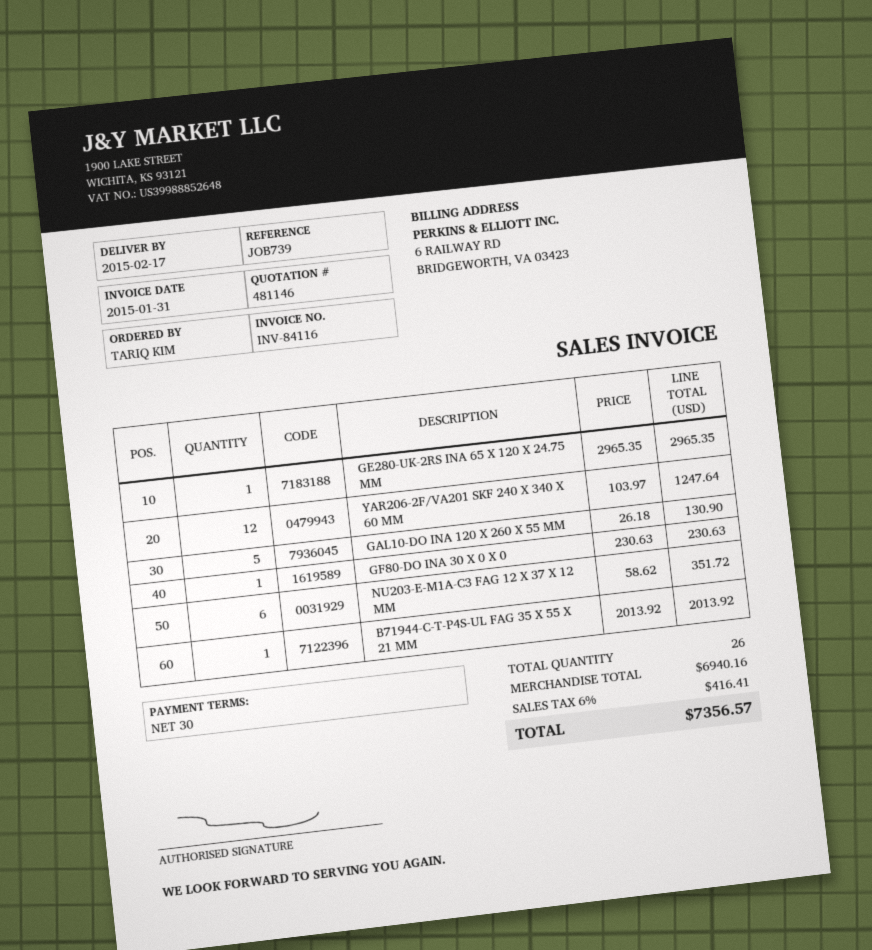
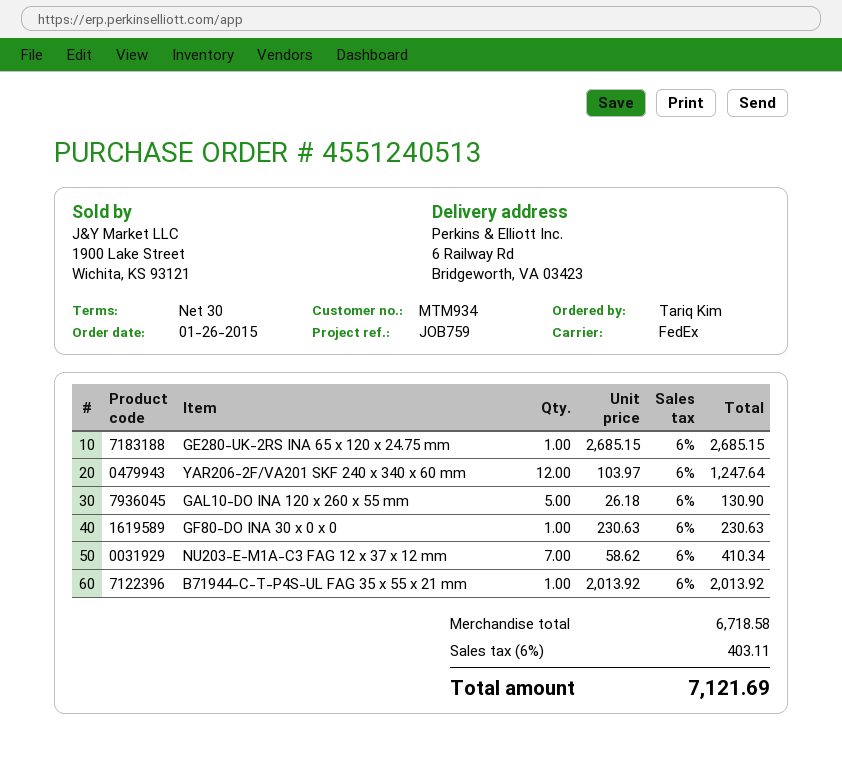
reference: JOB739 -> JOB759
GE280-UK-2RS INA 65 X 120 X 24.75 MM: 1 x 2965.35 = 2965.35 -> 1 x 2685.15 = 2685.15
NU203-E-M1A-C3 FAG 12 X 37 X 12 MM: 6 x 58.62 = 351.72 -> 7 x 58.62 = 410.34
subtotal: 6940.16 -> 6718.58
tax: 6% = 416.41 -> 6% = 403.11
total: 7356.57 -> 7121.69

